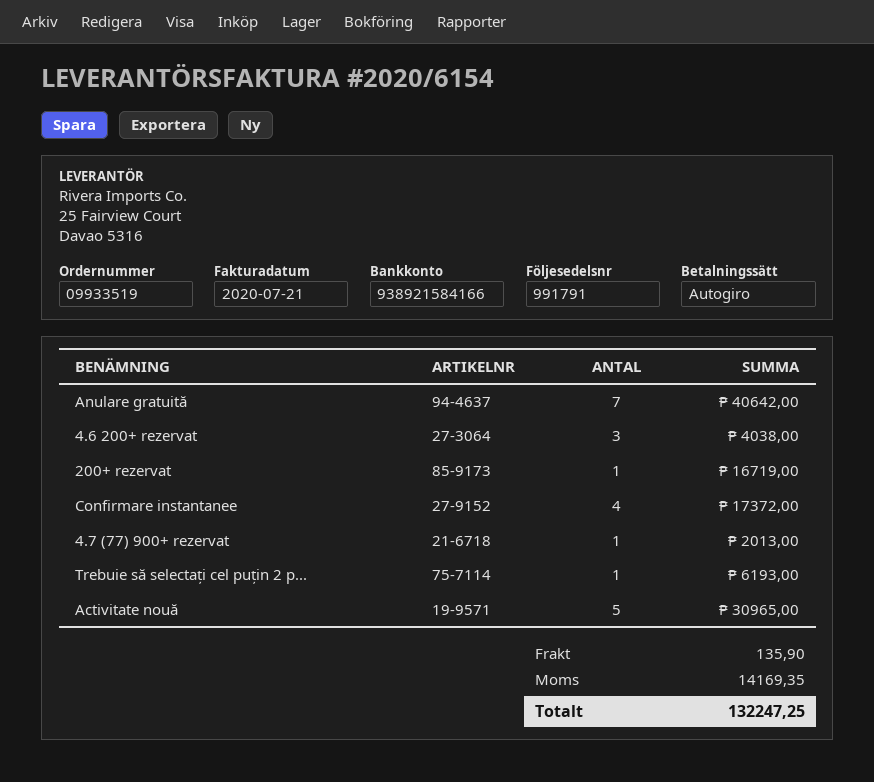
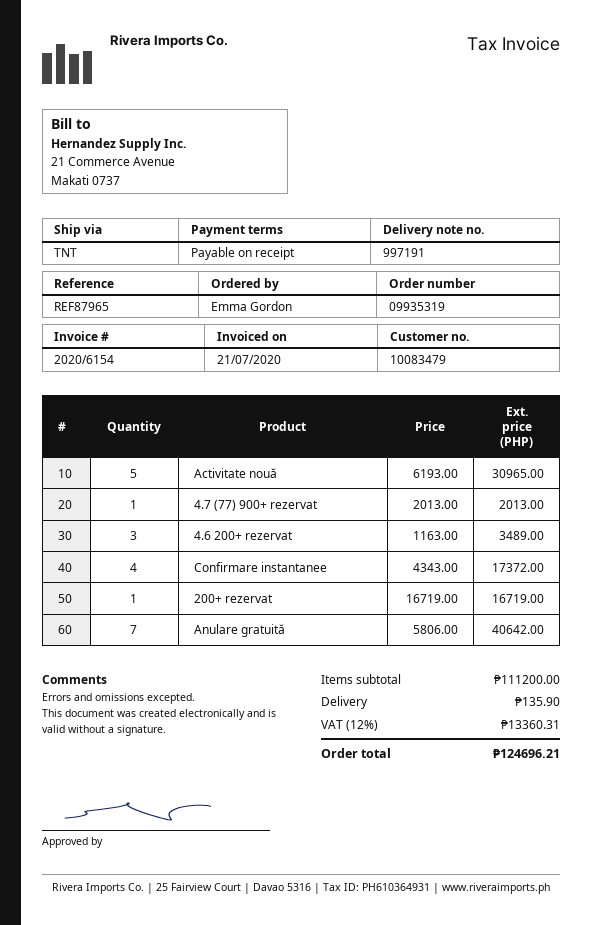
order number: 09933519 -> 09935319
delivery note number: 991791 -> 997191
4.6 200+ rezervat: 3 for 4038.00 -> 3 for 3489.00
Trebuie să selectați cel puțin 2 p...: 1 for 6193.00 -> none
tax: 14169.35 -> 13360.31
total: 132247.25 -> 124696.21

